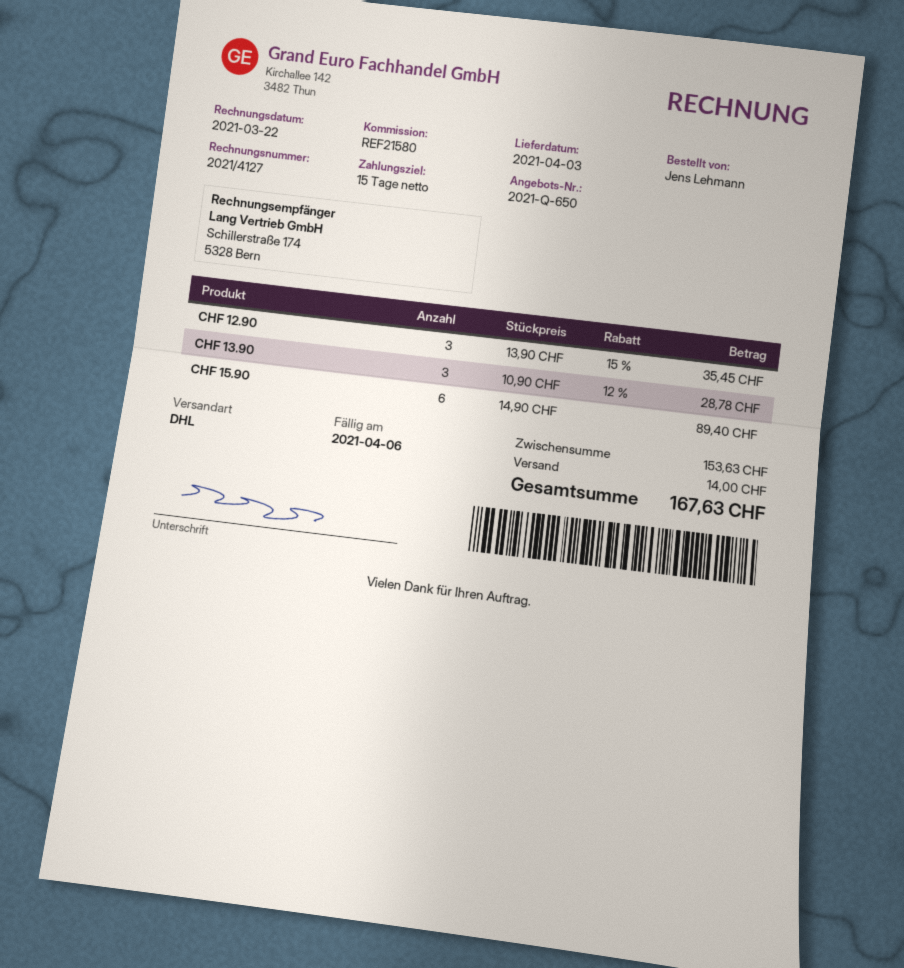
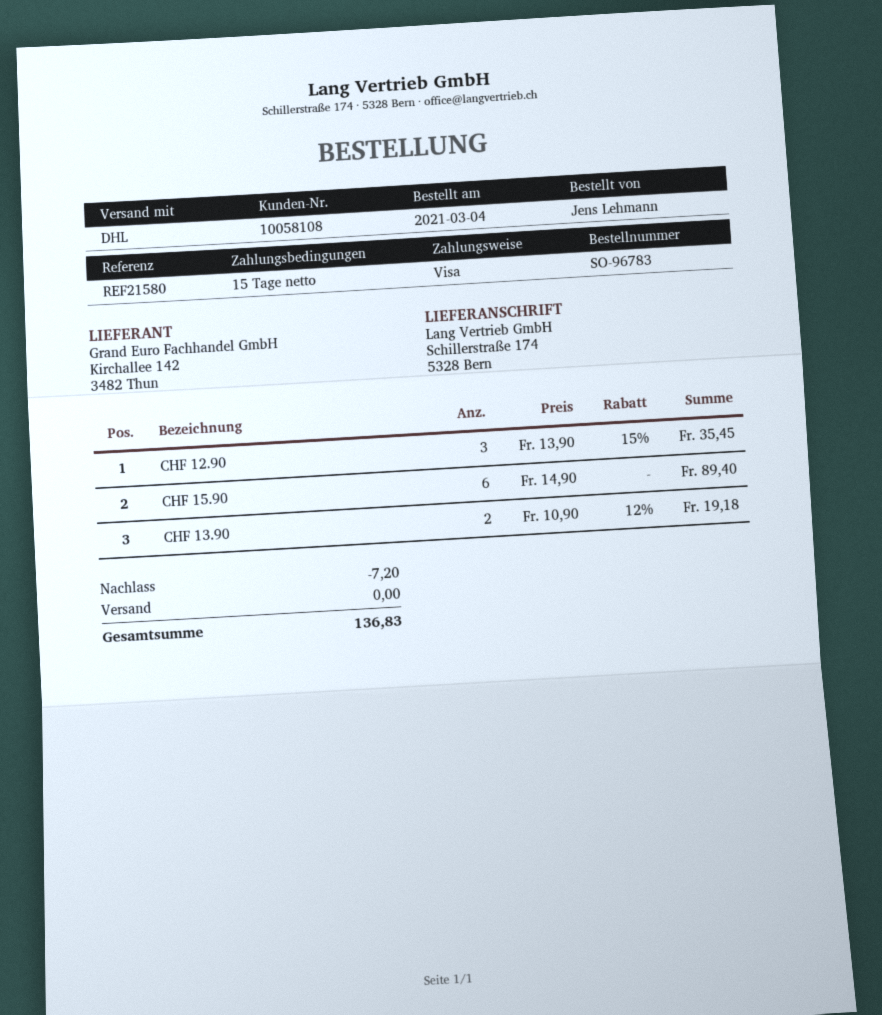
CHF 13.90: 3 x 10.90 - 12% = 28.78 -> 2 x 10.90 - 12% = 19.18
discount: none -> 7.20
shipping: 14.00 -> 0.00
total: 167.63 -> 136.83

